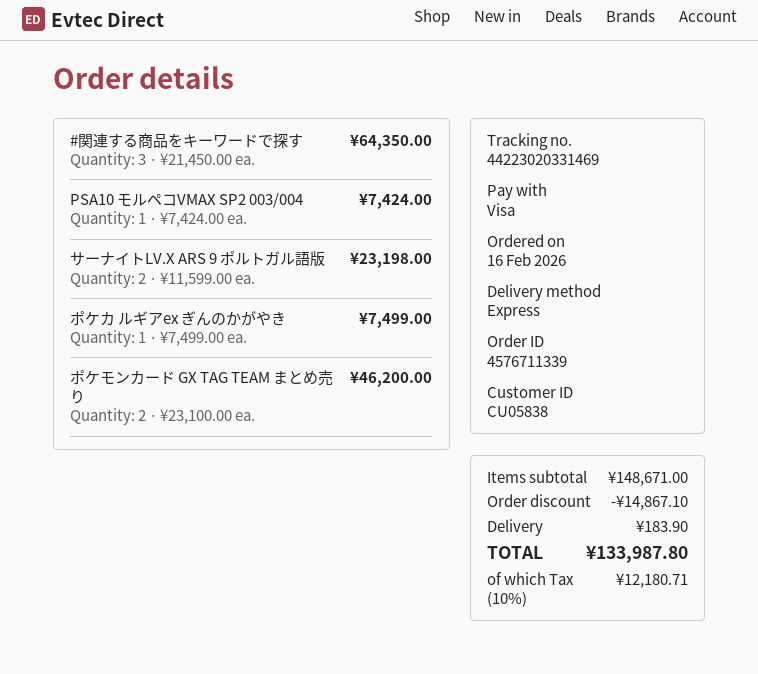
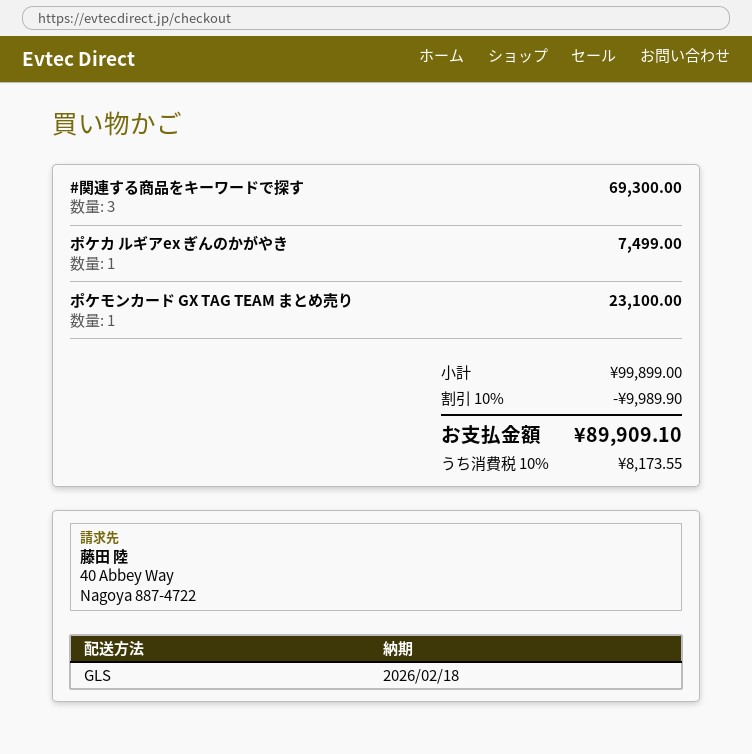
shipping method: express -> GLS
#関連する商品をキーワードで探す: 3 for 64350.00 -> 3 for 69300.00
PSA10 モルペコVMAX SP2 003/004: 1 for 7424.00 -> none
サーナイトLV.X ARS 9 ポルトガル語版: 2 for 23198.00 -> none
ポケモンカード GX TAG TEAM まとめ売り: 2 for 46200.00 -> 1 for 23100.00
subtotal: 148671.00 -> 99899.00
discount: 14867.10 -> 9989.90
shipping: 183.90 -> none
tax: 10% = 12180.71 -> 10% = 8173.55
total: 133987.80 -> 89909.10

